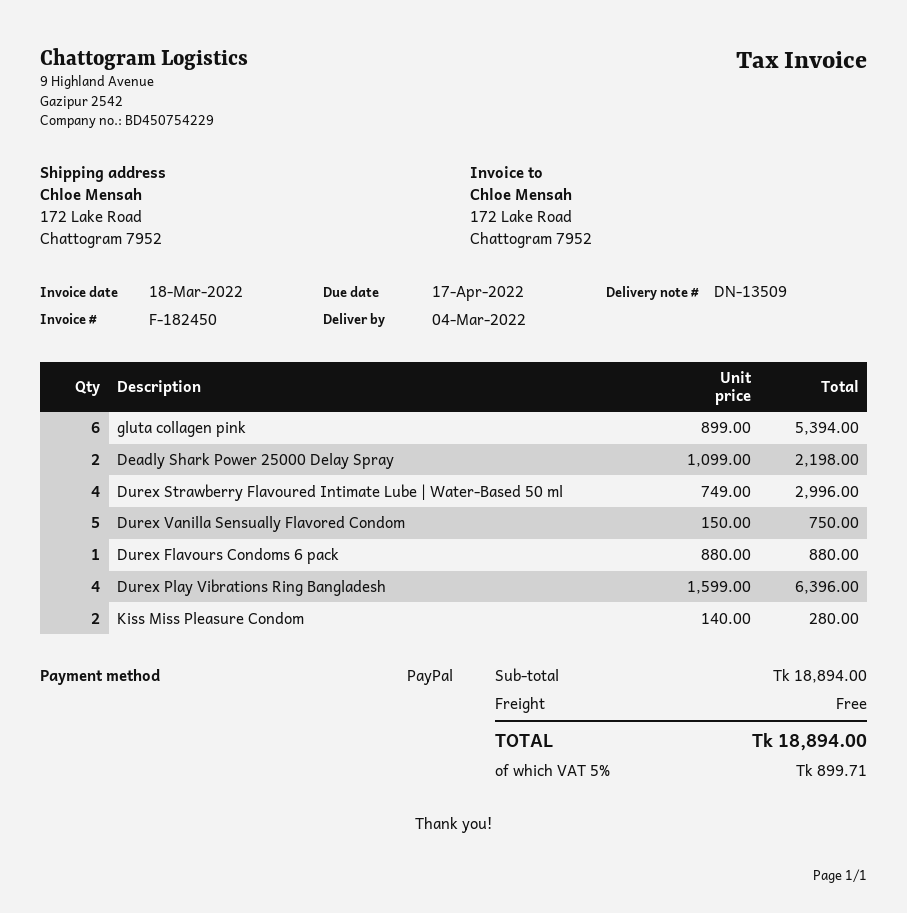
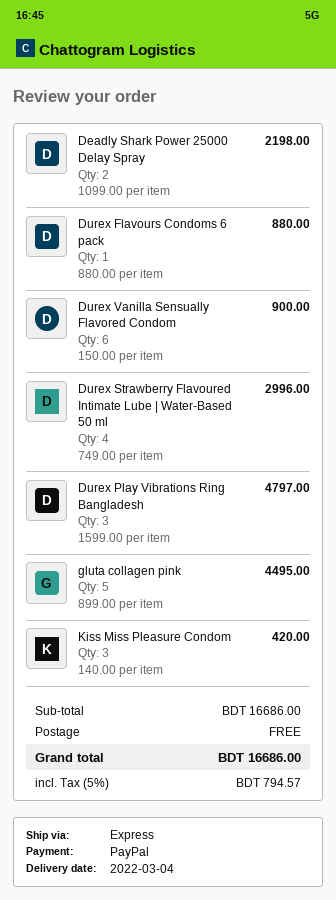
gluta collagen pink: 6 x 899.00 = 5394.00 -> 5 x 899.00 = 4495.00
Durex Vanilla Sensually Flavored Condom: 5 x 150.00 = 750.00 -> 6 x 150.00 = 900.00
Durex Play Vibrations Ring Bangladesh: 4 x 1599.00 = 6396.00 -> 3 x 1599.00 = 4797.00
Kiss Miss Pleasure Condom: 2 x 140.00 = 280.00 -> 3 x 140.00 = 420.00
subtotal: 18894.00 -> 16686.00
tax: 5% = 899.71 -> 5% = 794.57
total: 18894.00 -> 16686.00

